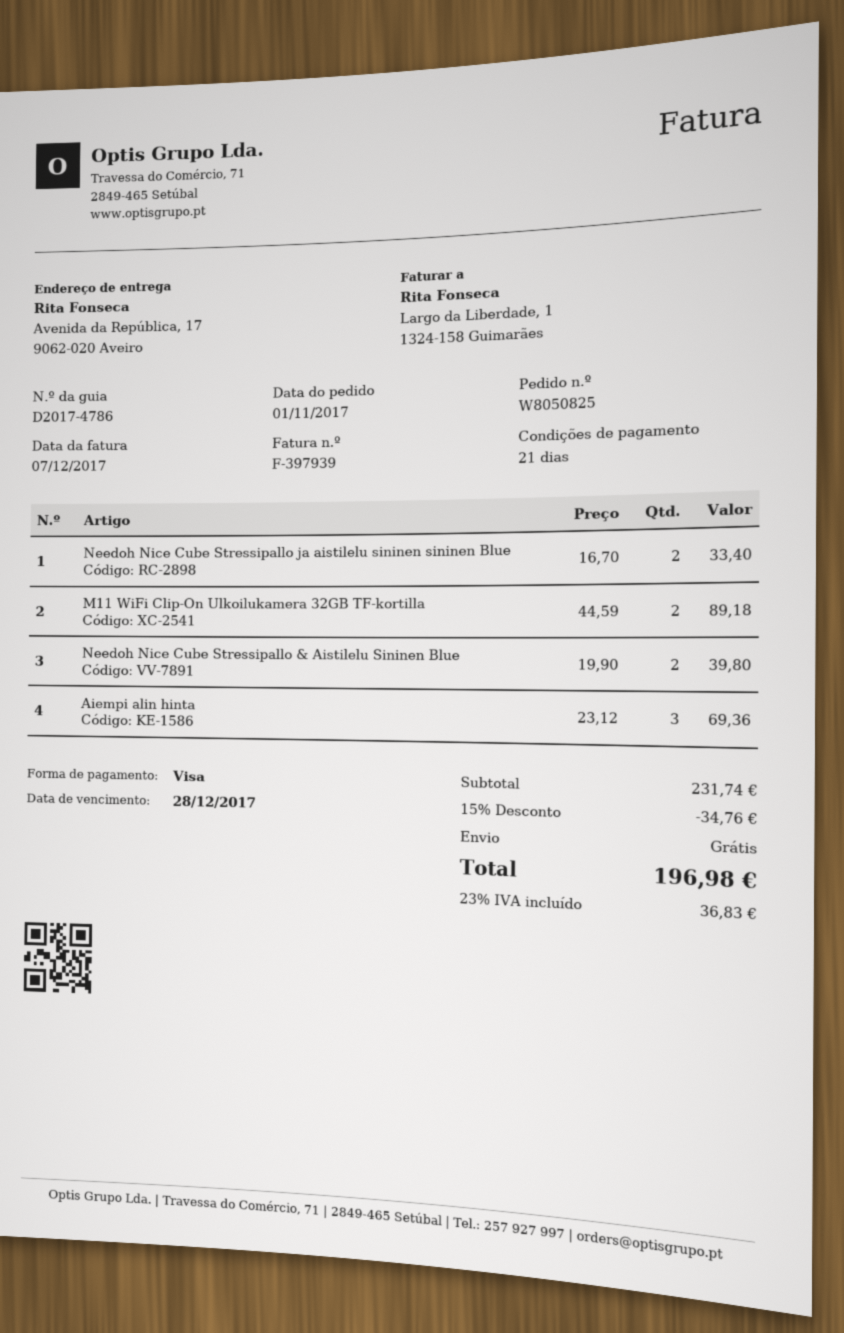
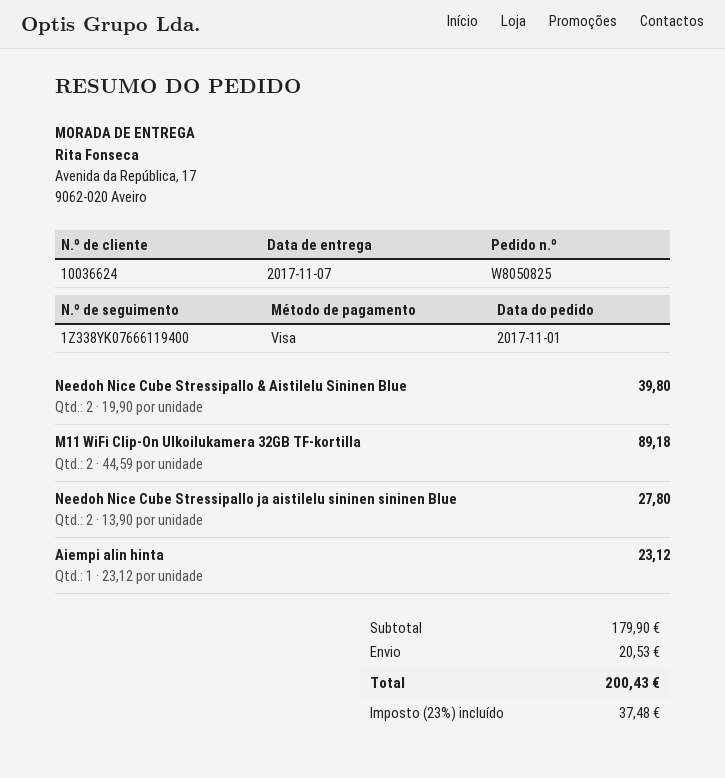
Needoh Nice Cube Stressipallo ja aistilelu sininen sininen Blue: 2 x 16.70 = 33.40 -> 2 x 13.90 = 27.80
Aiempi alin hinta: 3 x 23.12 = 69.36 -> 1 x 23.12 = 23.12
subtotal: 231.74 -> 179.90
discount: 15% = 34.76 -> none
shipping: 0.00 -> 20.53
tax: 23% = 36.83 -> 23% = 37.48
total: 196.98 -> 200.43

